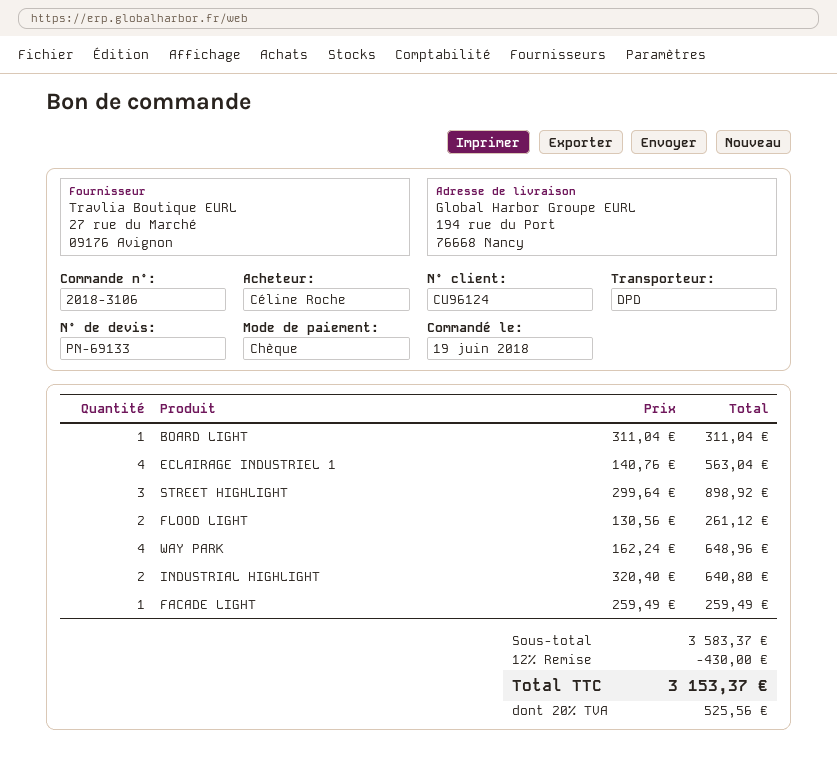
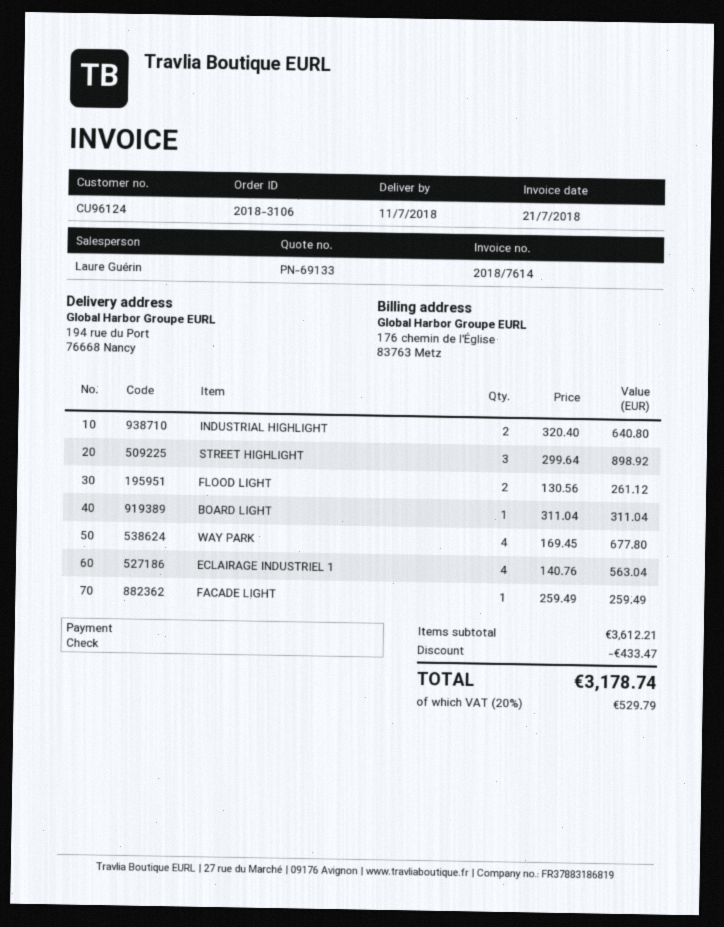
WAY PARK: 4 x 162.24 = 648.96 -> 4 x 169.45 = 677.80
subtotal: 3583.37 -> 3612.21
discount: 430.00 -> 433.47
tax: 20% = 525.56 -> 20% = 529.79
total: 3153.37 -> 3178.74

